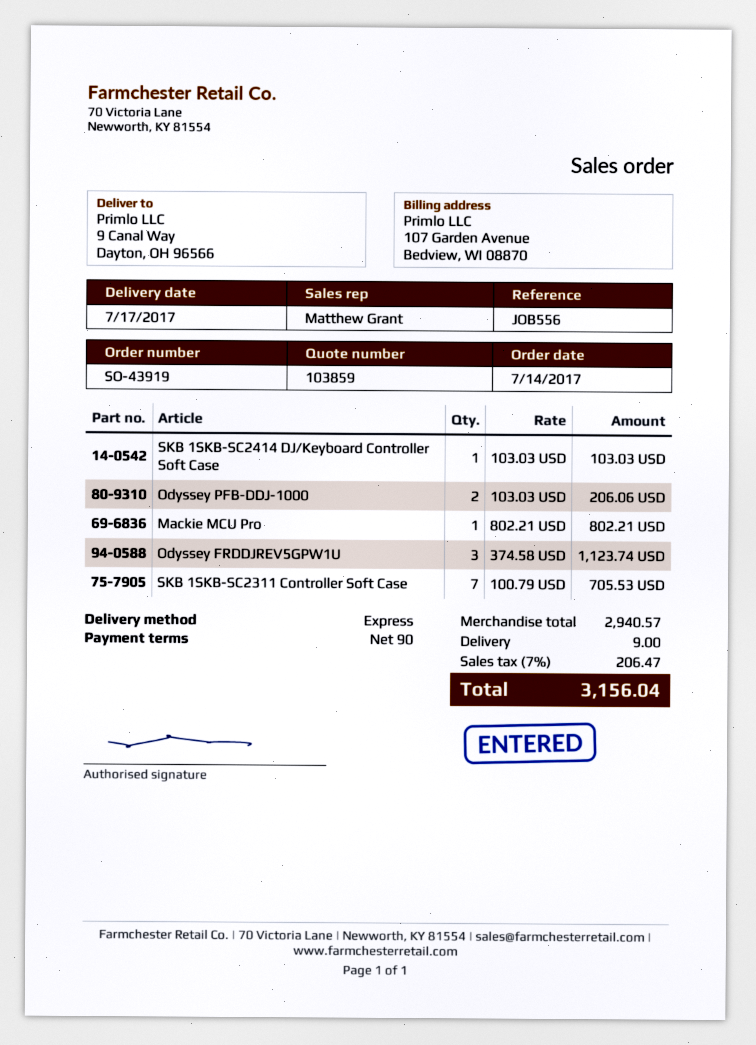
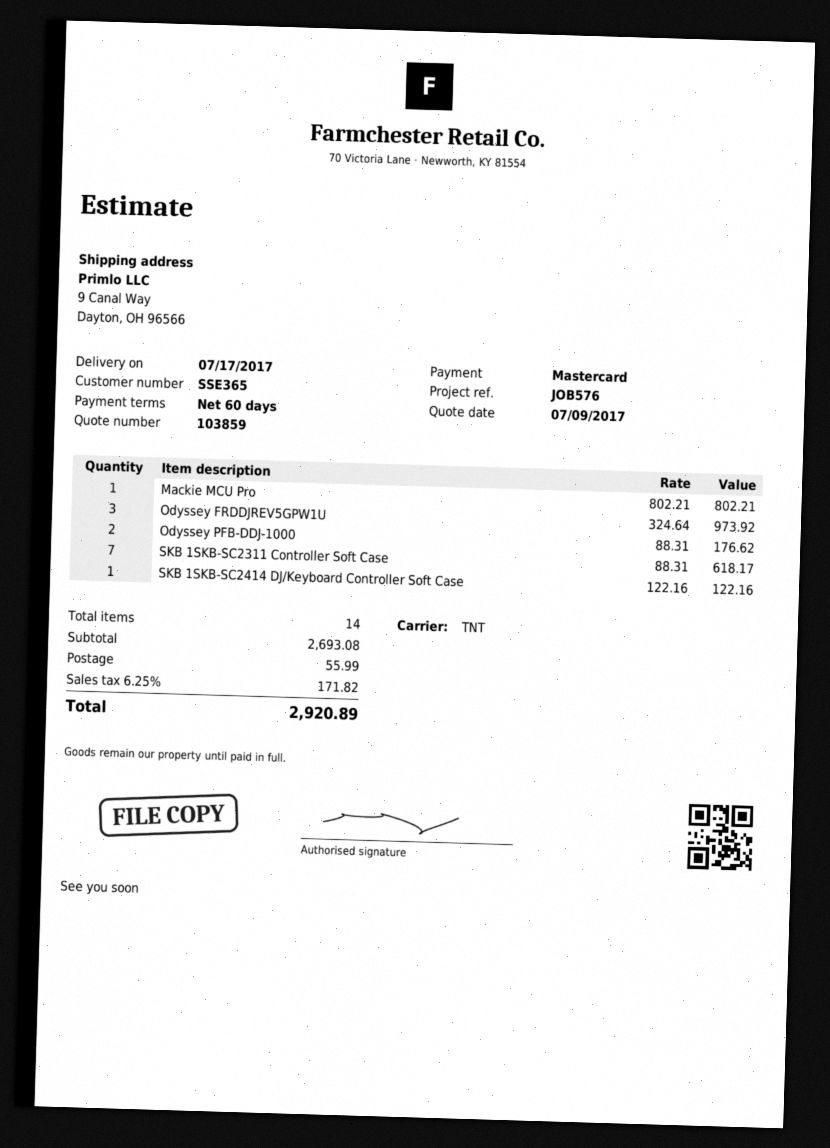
payment terms: 90 days -> 60 days
reference: JOB556 -> JOB576
shipping method: express -> TNT
SKB 1SKB-SC2414 DJ/Keyboard Controller Soft Case: 1 x 103.03 = 103.03 -> 1 x 122.16 = 122.16
Odyssey PFB-DDJ-1000: 2 x 103.03 = 206.06 -> 2 x 88.31 = 176.62
Odyssey FRDDJREV5GPW1U: 3 x 374.58 = 1123.74 -> 3 x 324.64 = 973.92
SKB 1SKB-SC2311 Controller Soft Case: 7 x 100.79 = 705.53 -> 7 x 88.31 = 618.17
subtotal: 2940.57 -> 2693.08
shipping: 9.00 -> 55.99
tax: 7% = 206.47 -> 6.25% = 171.82
total: 3156.04 -> 2920.89

